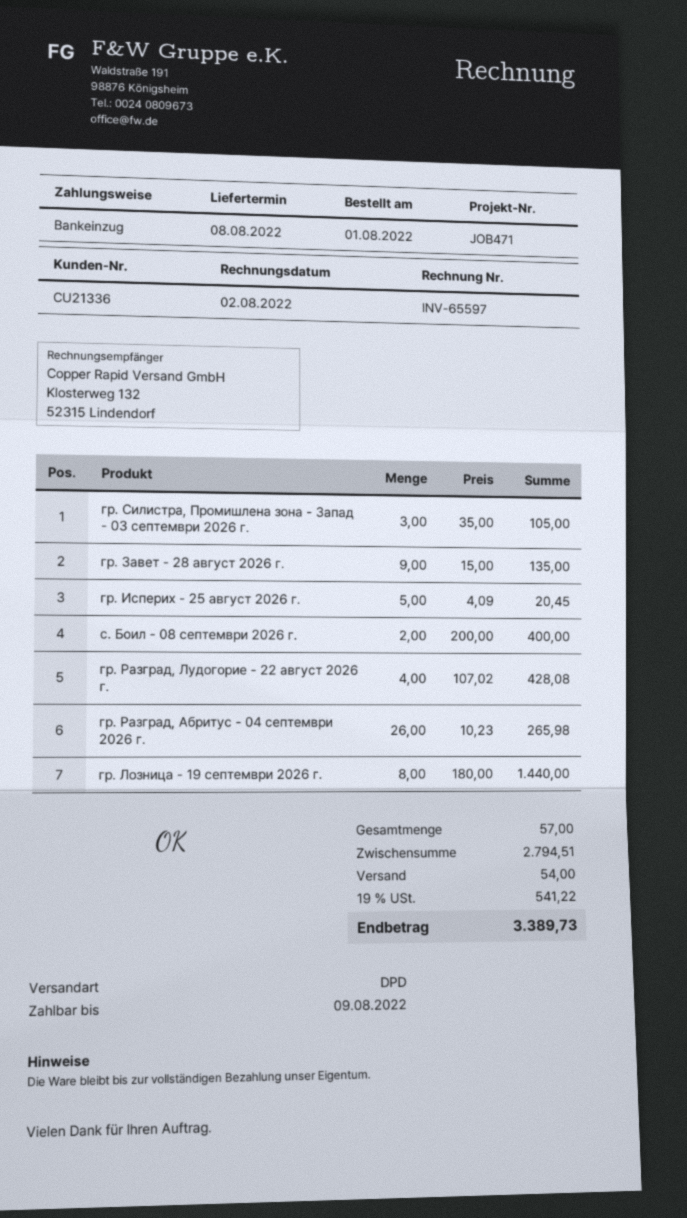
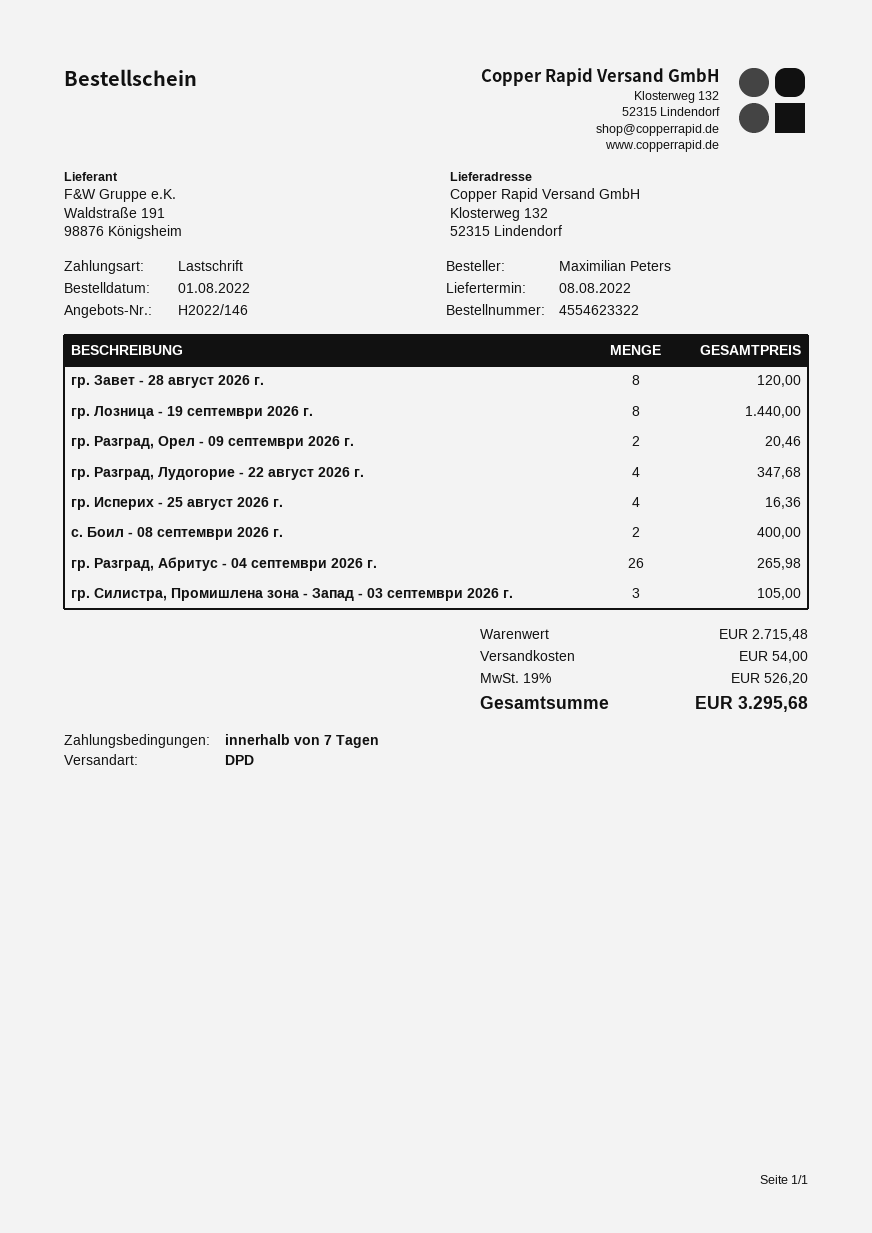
гр. Завет - 28 август 2026 г.: 9 for 135.00 -> 8 for 120.00
гр. Исперих - 25 август 2026 г.: 5 for 20.45 -> 4 for 16.36
гр. Разград, Лудогорие - 22 август 2026 г.: 4 for 428.08 -> 4 for 347.68
гр. Разград, Орел - 09 септември 2026 г.: none -> 2 for 20.46
subtotal: 2794.51 -> 2715.48
tax: 19% = 541.22 -> 19% = 526.20
total: 3389.73 -> 3295.68

